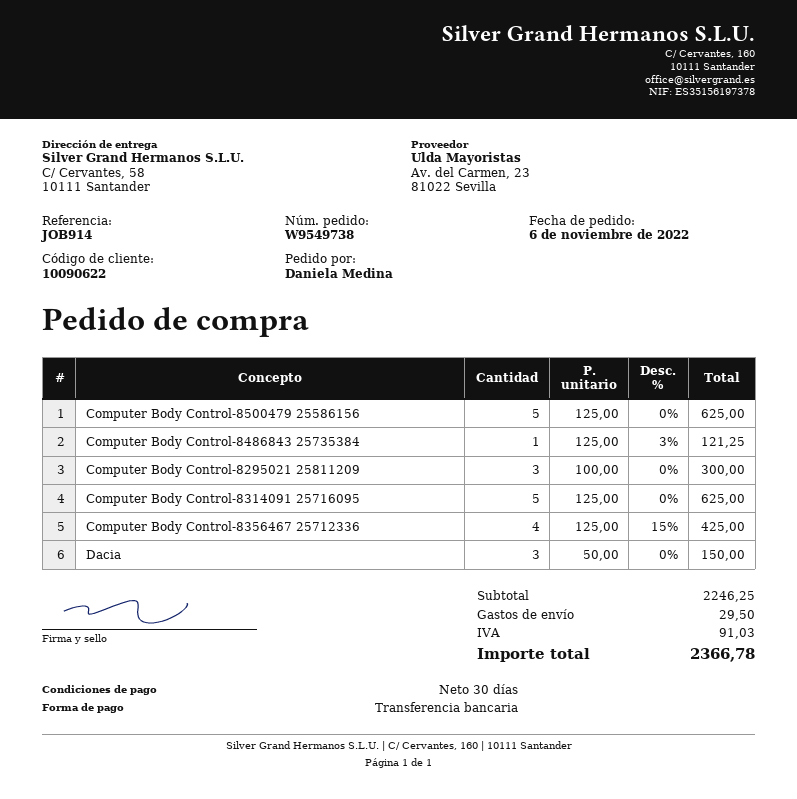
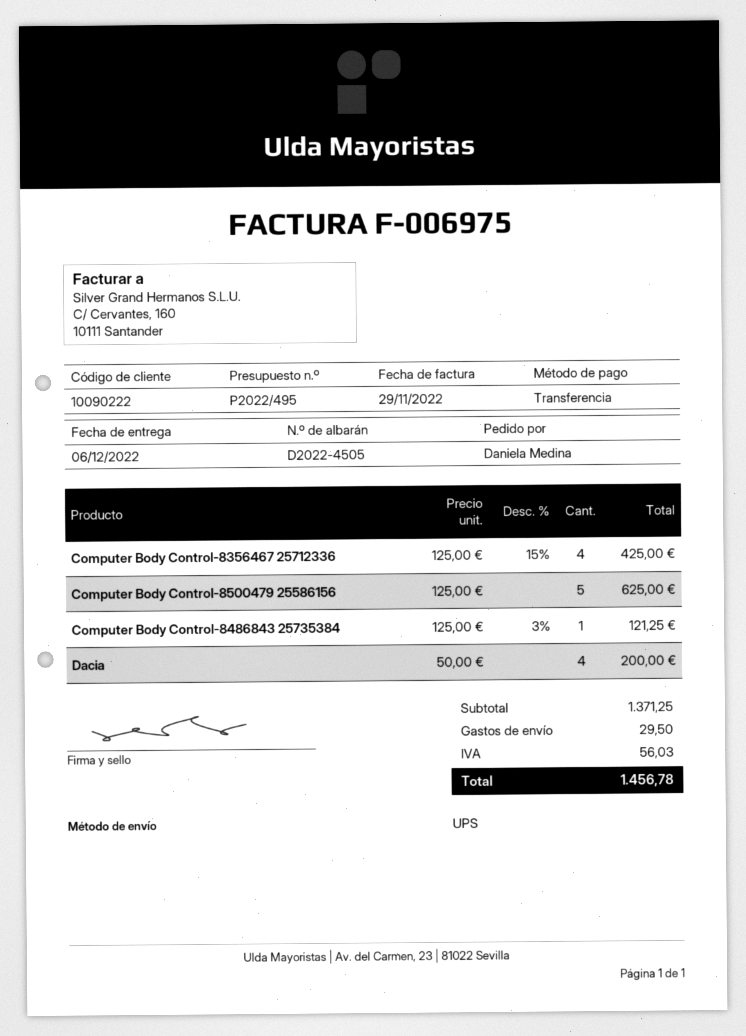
customer number: 10090622 -> 10090222
Computer Body Control-8295021 25811209: 3 x 100.00 = 300.00 -> none
Computer Body Control-8314091 25716095: 5 x 125.00 = 625.00 -> none
Dacia: 3 x 50.00 = 150.00 -> 4 x 50.00 = 200.00
subtotal: 2246.25 -> 1371.25
tax: 91.03 -> 56.03
total: 2366.78 -> 1456.78

